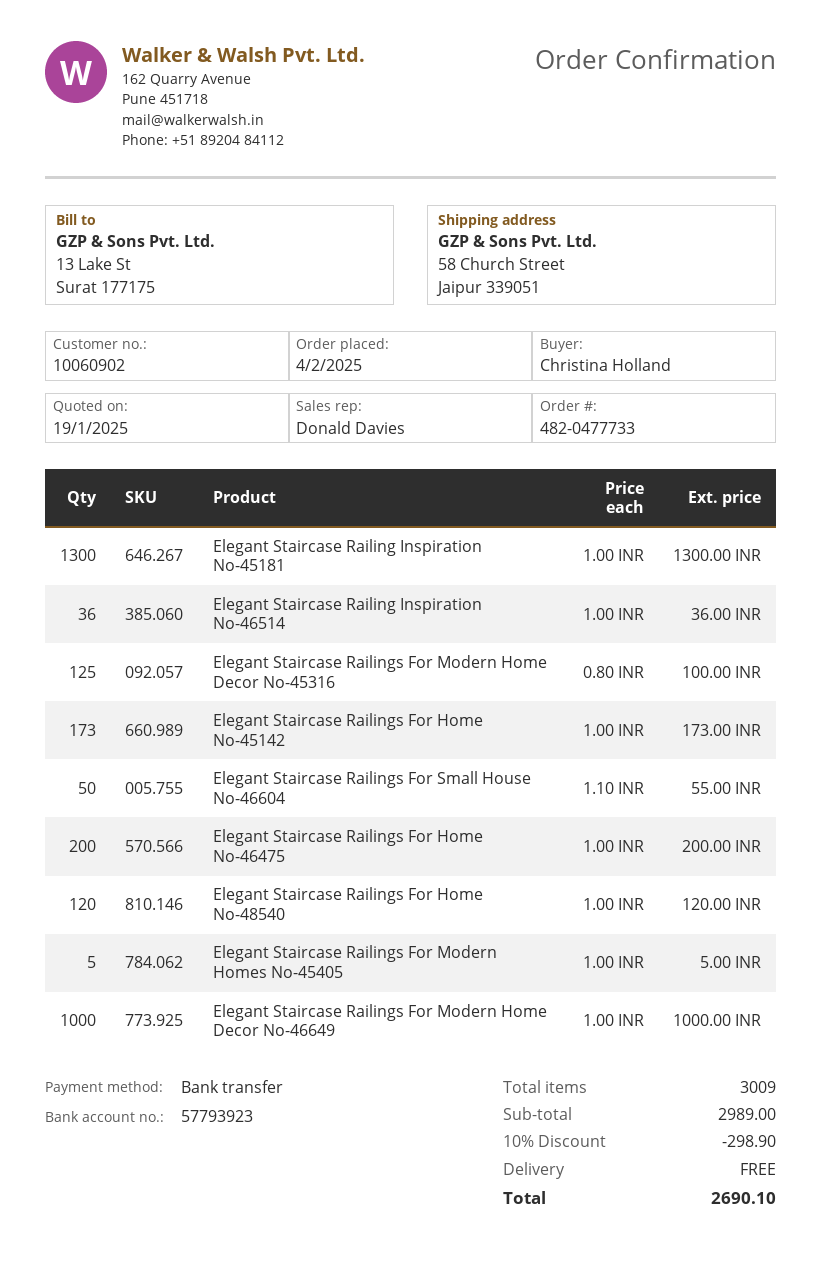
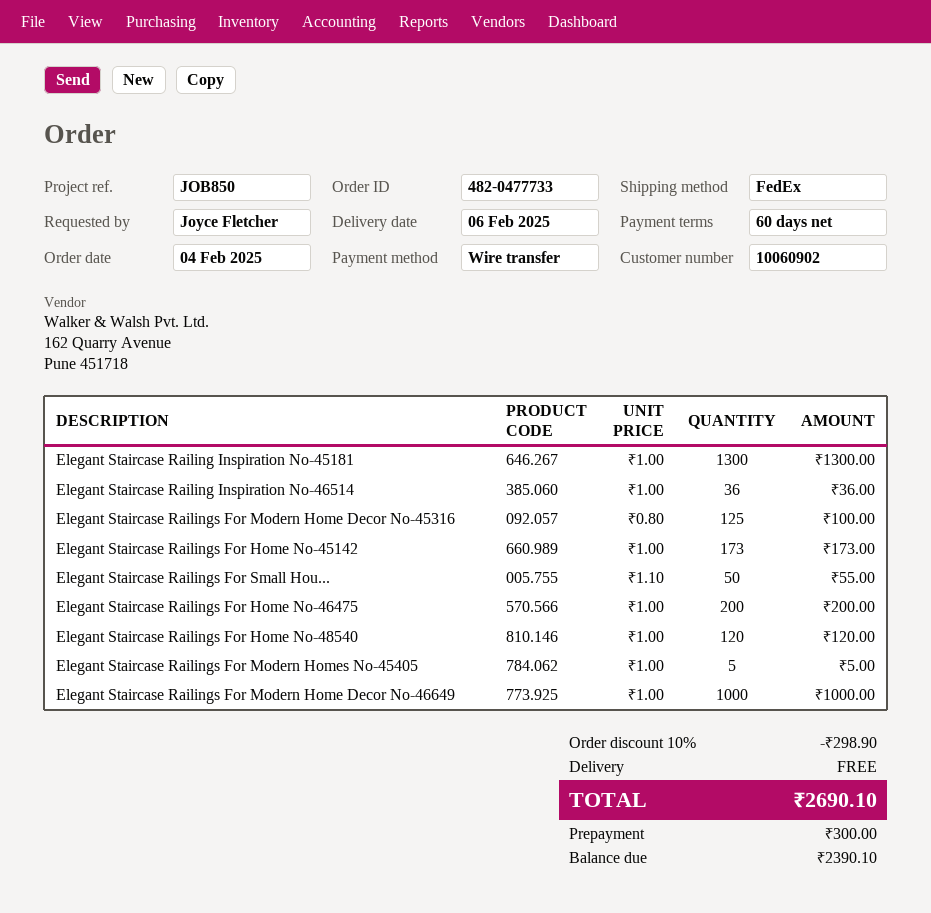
ordered by: Christina Holland -> Joyce Fletcher

